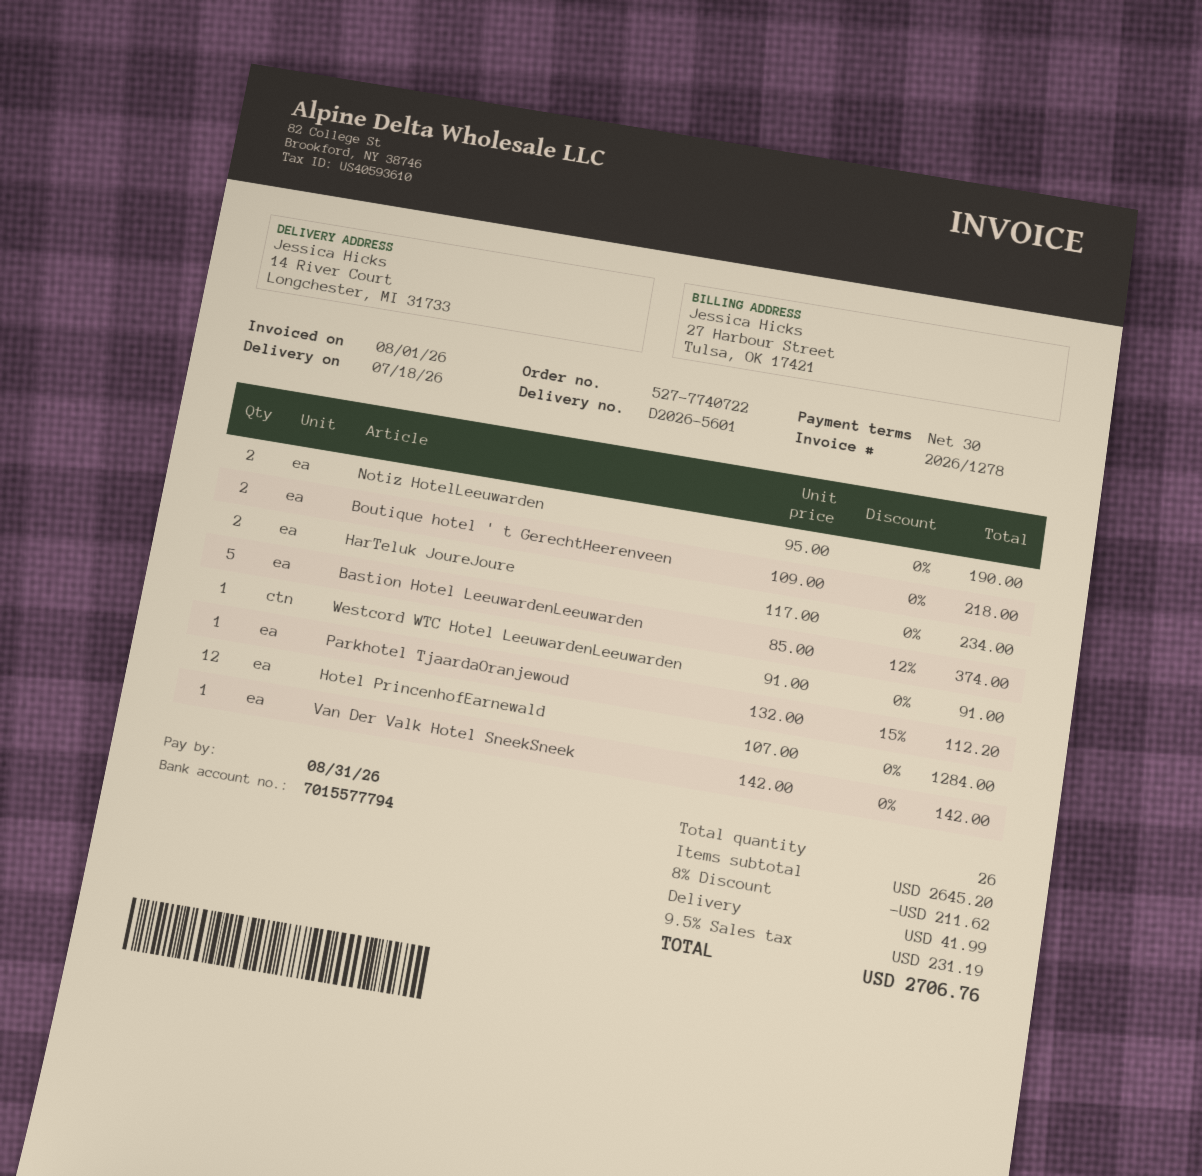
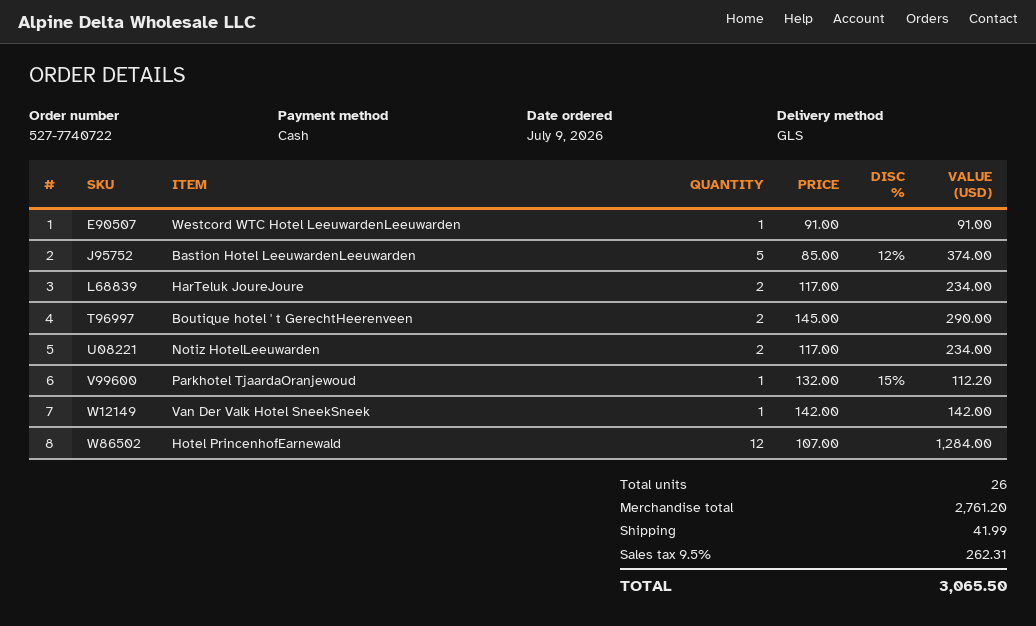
Notiz HotelLeeuwarden: 2 x 95.00 = 190.00 -> 2 x 117.00 = 234.00
Boutique hotel ' t GerechtHeerenveen: 2 x 109.00 = 218.00 -> 2 x 145.00 = 290.00
subtotal: 2645.20 -> 2761.20
discount: 8% = 211.62 -> none
tax: 9.5% = 231.19 -> 9.5% = 262.31
total: 2706.76 -> 3065.50

